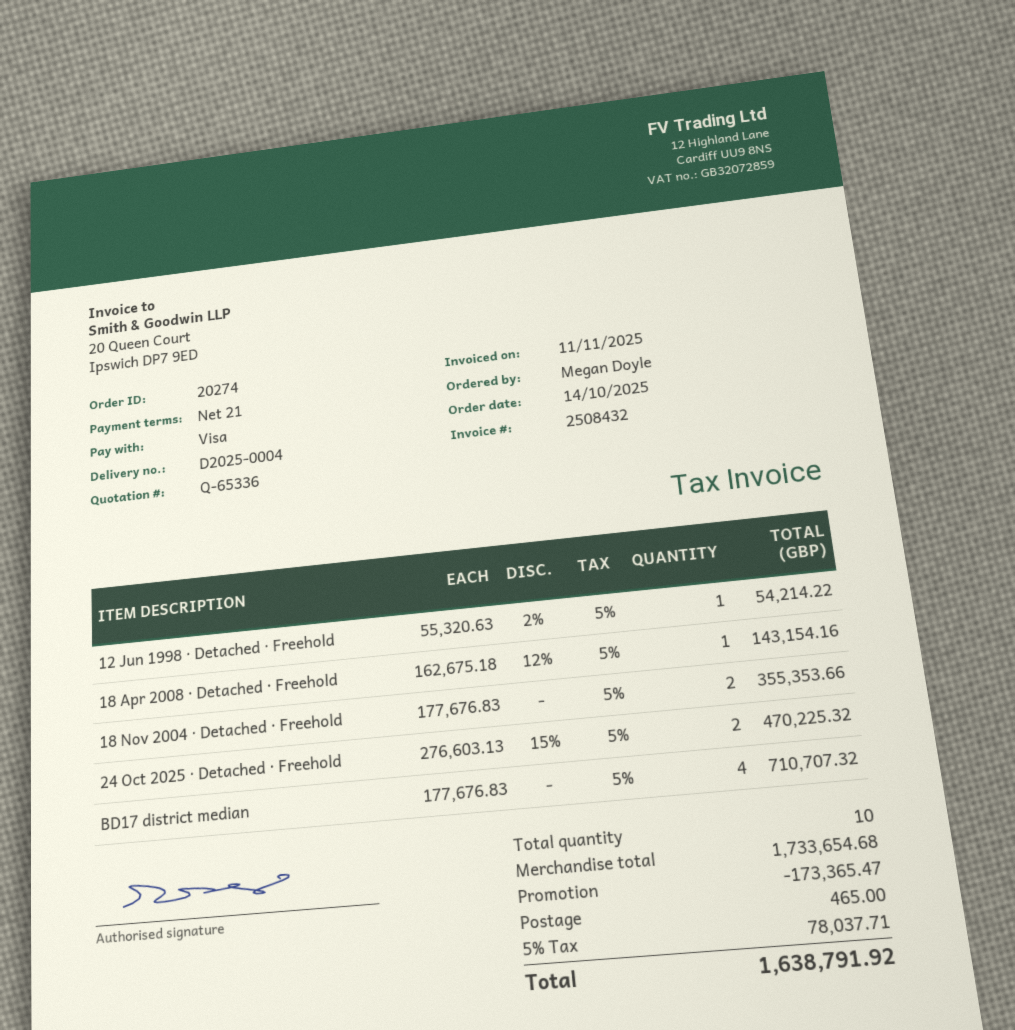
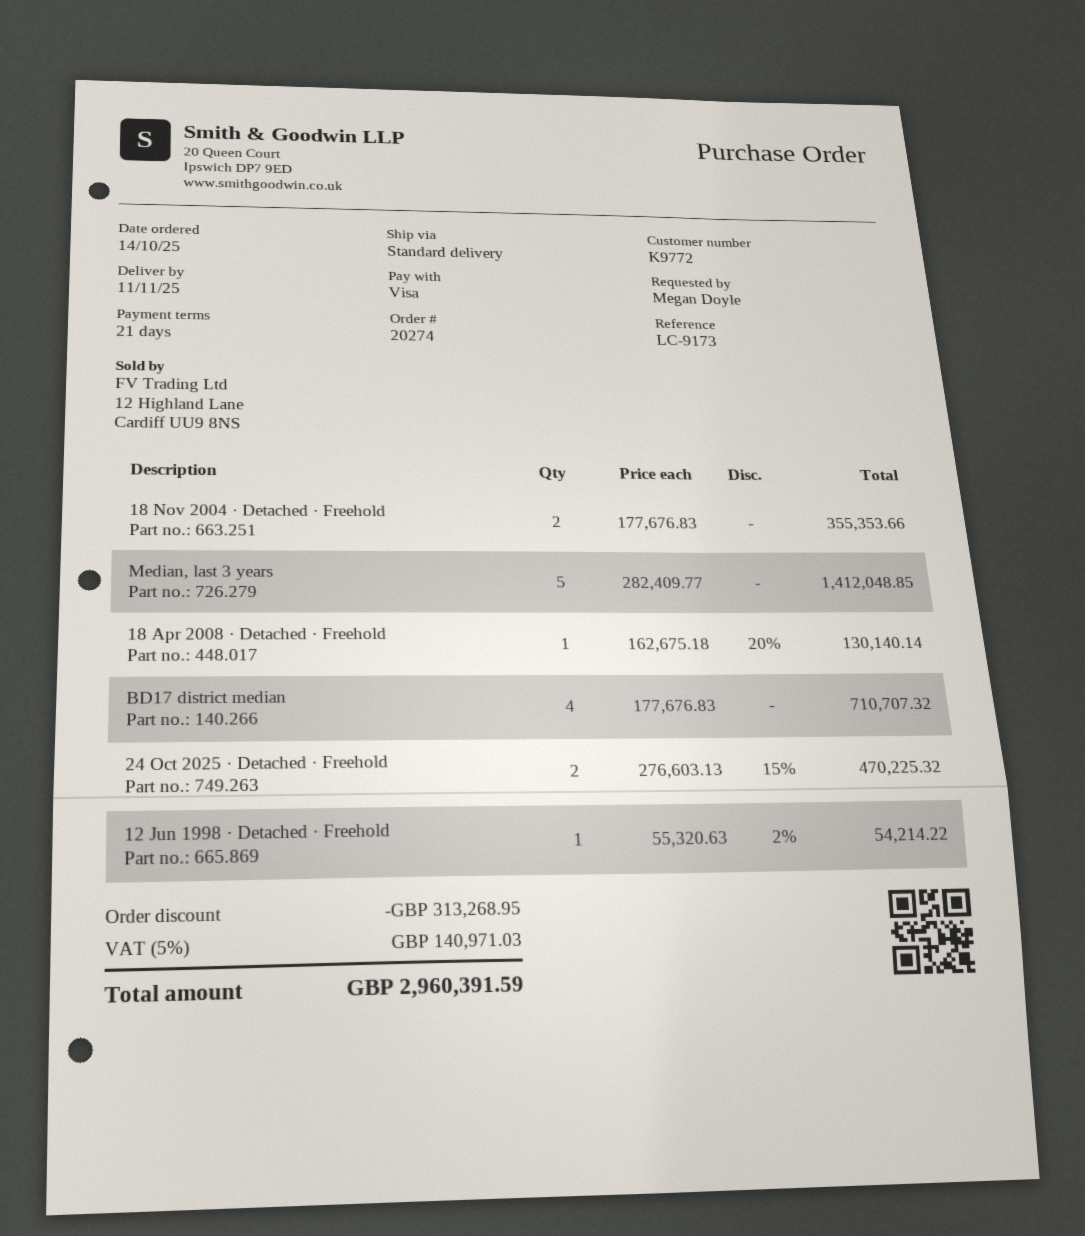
18 Apr 2008 · Detached · Freehold: 1 x 162675.18 - 12% = 143154.16 -> 1 x 162675.18 - 20% = 130140.14
Median, last 3 years: none -> 5 x 282409.77 = 1412048.85
discount: 173365.47 -> 313268.95
shipping: 465.00 -> none
tax: 5% = 78037.71 -> 5% = 140971.03
total: 1638791.92 -> 2960391.59

